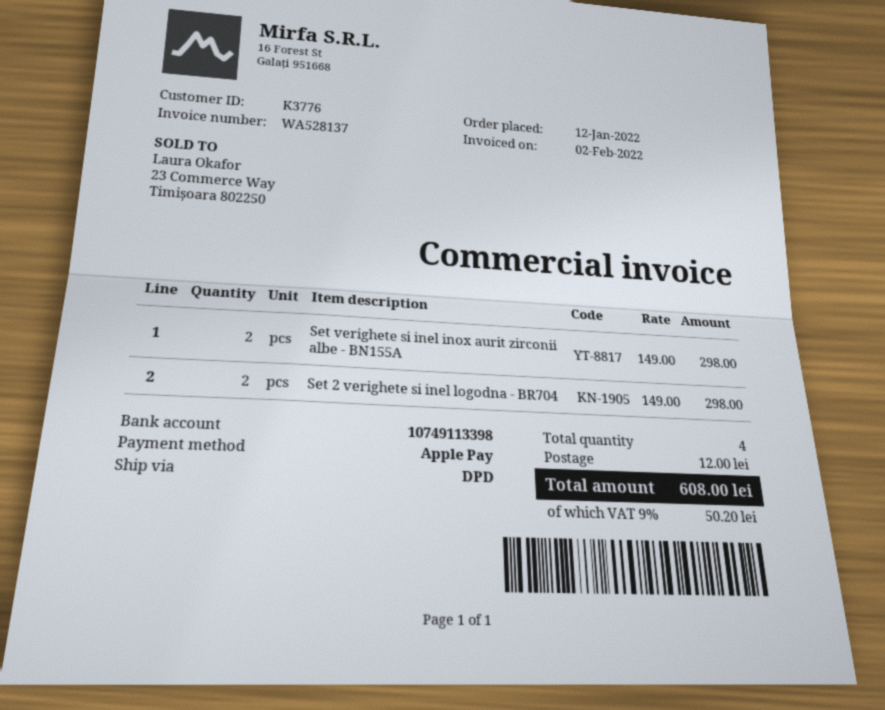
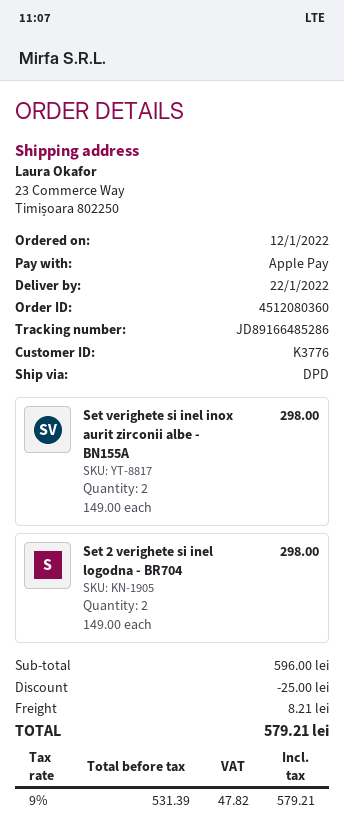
discount: none -> 25.00
shipping: 12.00 -> 8.21
tax: 9% = 50.20 -> 9% = 47.82
total: 608.00 -> 579.21

